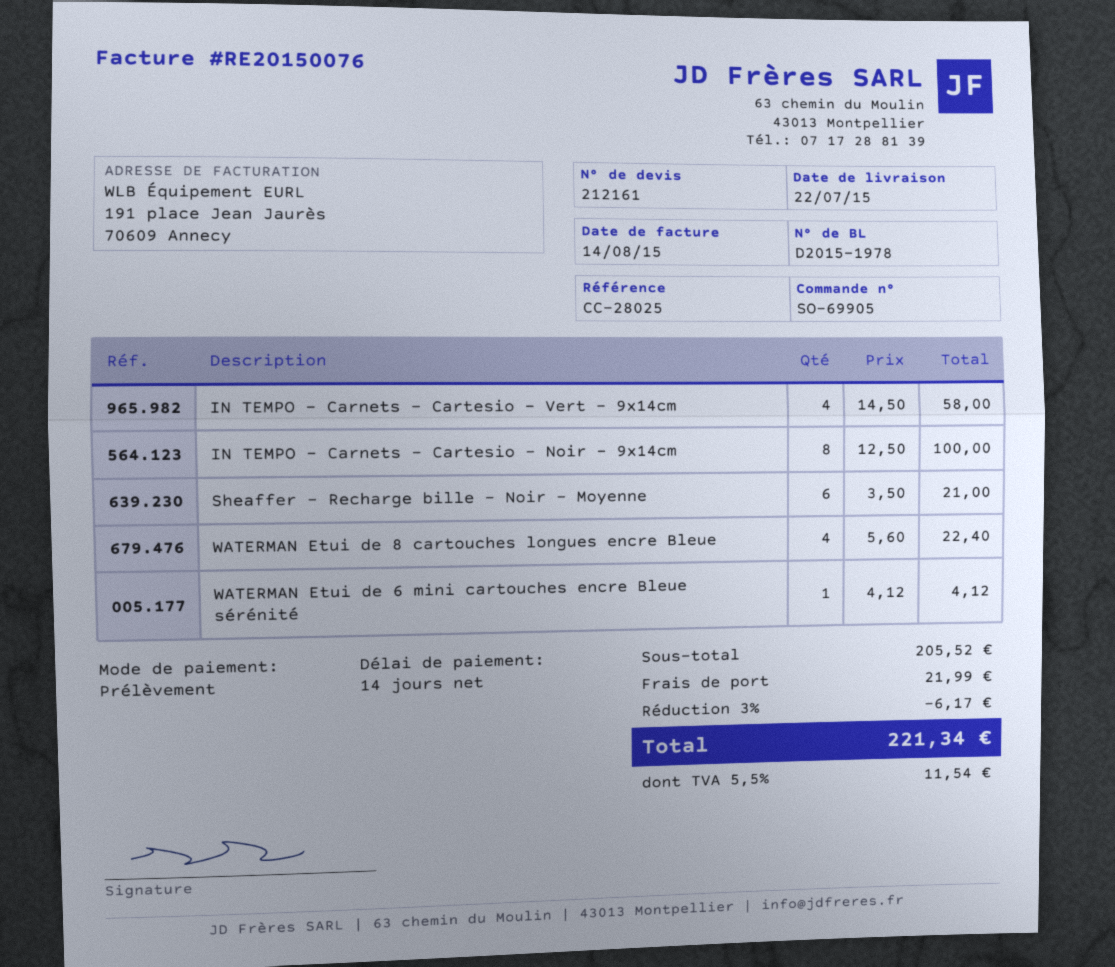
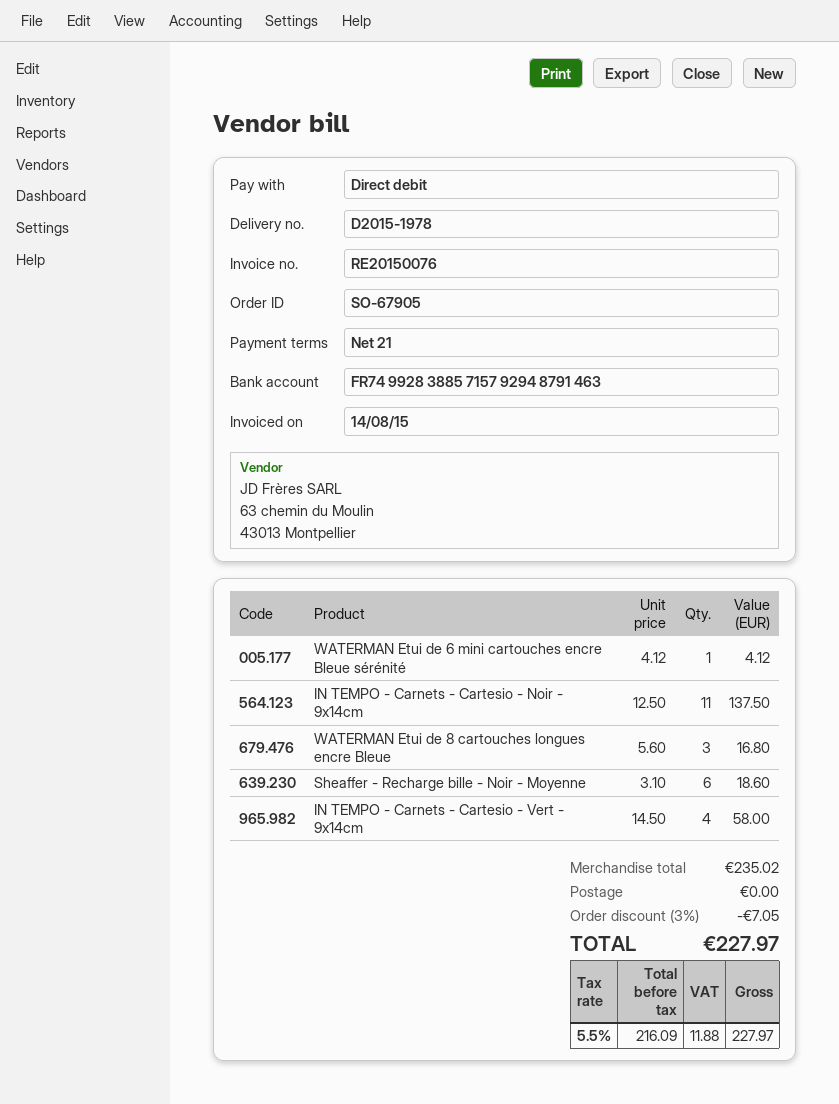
order number: SO-69905 -> SO-67905
payment terms: 14 days -> 21 days
IN TEMPO - Carnets - Cartesio - Noir - 9x14cm: 8 x 12.50 = 100.00 -> 11 x 12.50 = 137.50
Sheaffer - Recharge bille - Noir - Moyenne: 6 x 3.50 = 21.00 -> 6 x 3.10 = 18.60
WATERMAN Etui de 8 cartouches longues encre Bleue: 4 x 5.60 = 22.40 -> 3 x 5.60 = 16.80
subtotal: 205.52 -> 235.02
discount: 3% = 6.17 -> 3% = 7.05
shipping: 21.99 -> 0.00
tax: 5.5% = 11.54 -> 5.5% = 11.88
total: 221.34 -> 227.97

